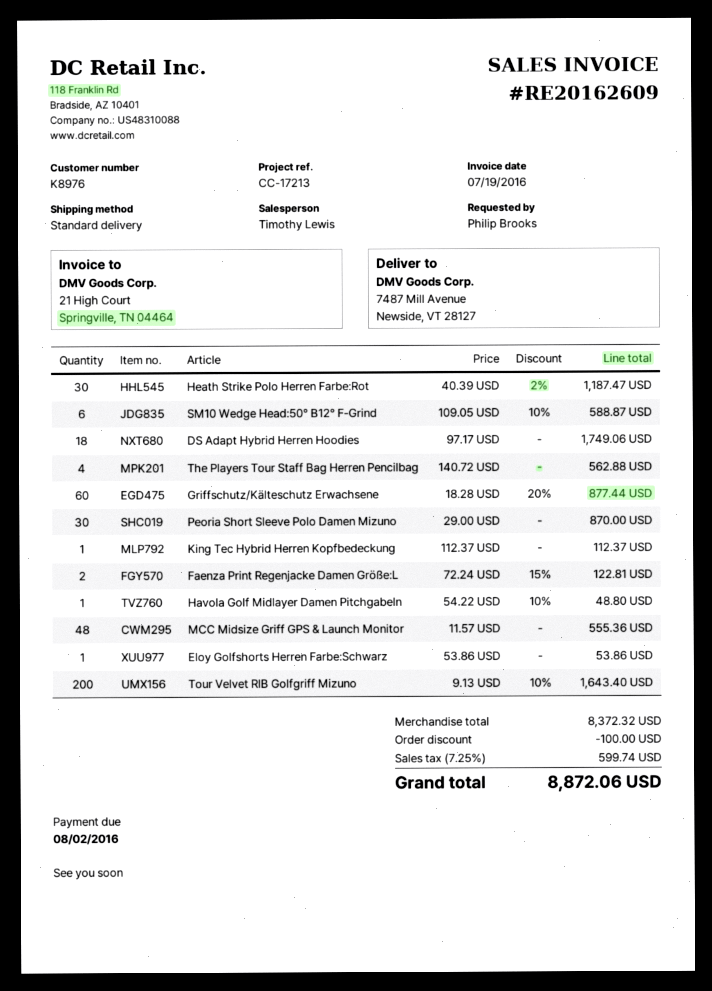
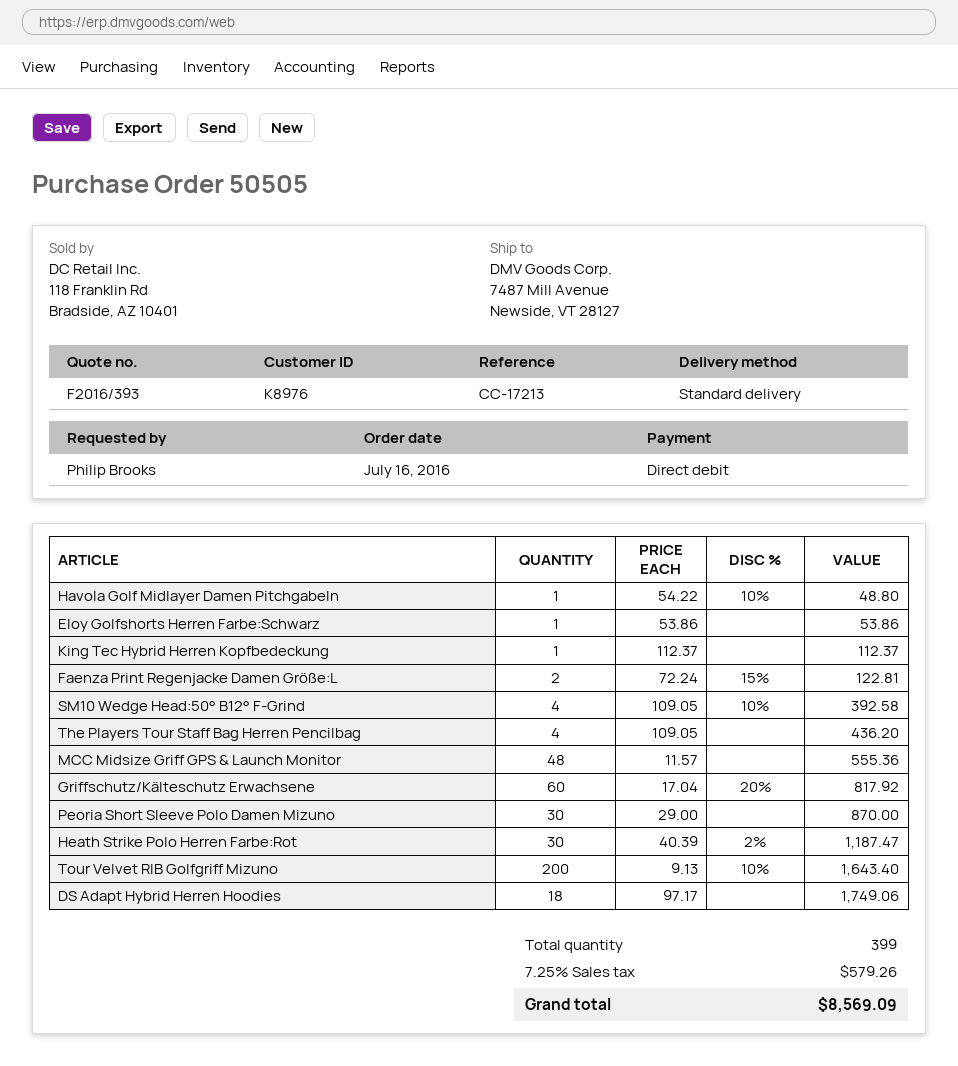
SM10 Wedge Head:50° B12° F-Grind: 6 x 109.05 - 10% = 588.87 -> 4 x 109.05 - 10% = 392.58
The Players Tour Staff Bag Herren Pencilbag: 4 x 140.72 = 562.88 -> 4 x 109.05 = 436.20
Griffschutz/Kälteschutz Erwachsene: 60 x 18.28 - 20% = 877.44 -> 60 x 17.04 - 20% = 817.92
discount: 100.00 -> none
tax: 7.25% = 599.74 -> 7.25% = 579.26
total: 8872.06 -> 8569.09

